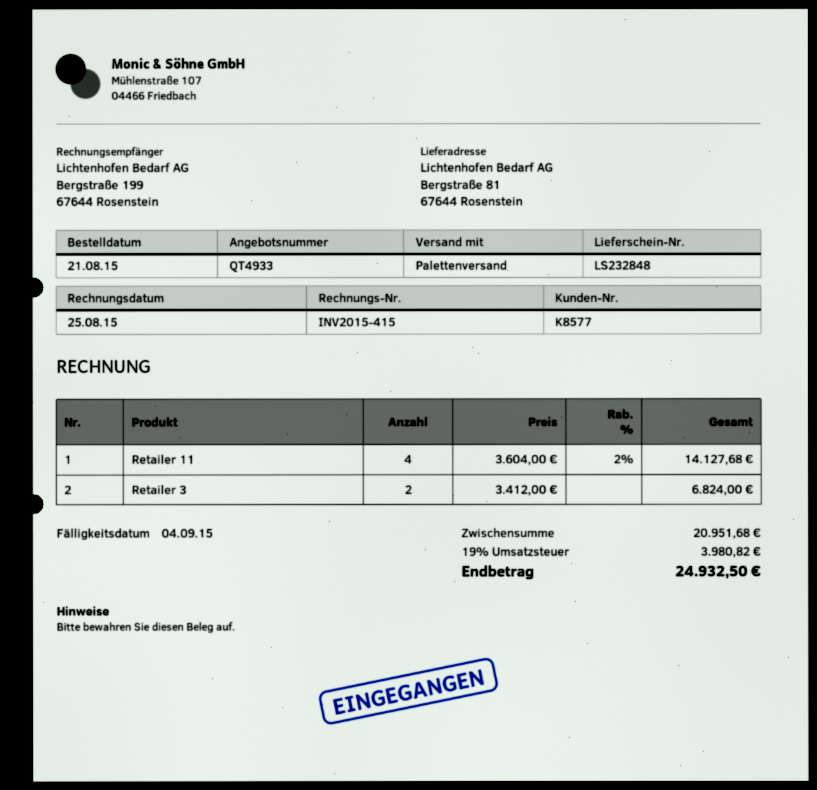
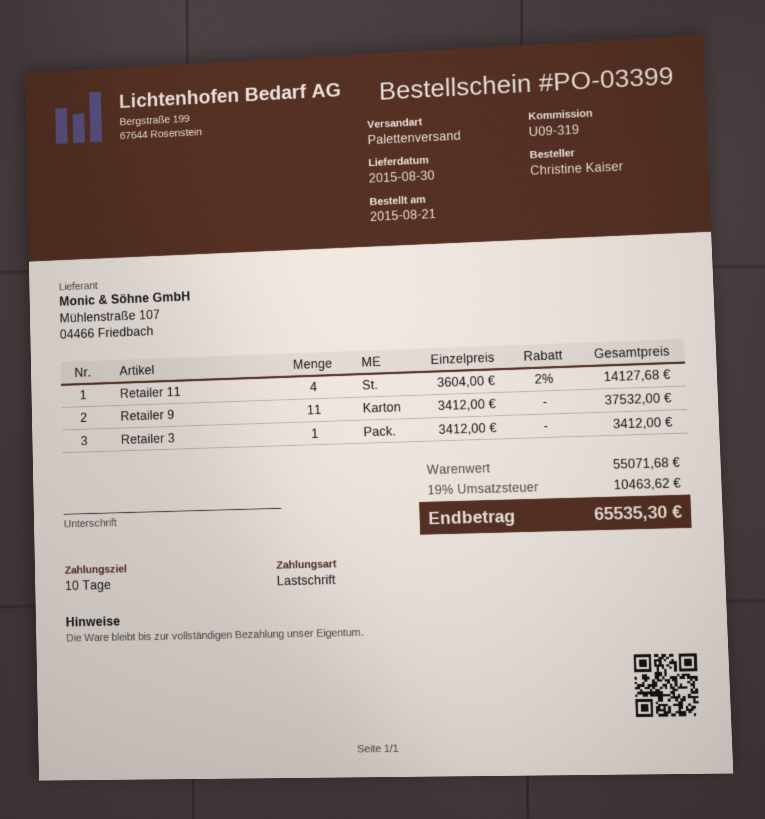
Retailer 3: 2 x 3412.00 = 6824.00 -> 1 x 3412.00 = 3412.00
Retailer 9: none -> 11 x 3412.00 = 37532.00
subtotal: 20951.68 -> 55071.68
tax: 19% = 3980.82 -> 19% = 10463.62
total: 24932.50 -> 65535.30

